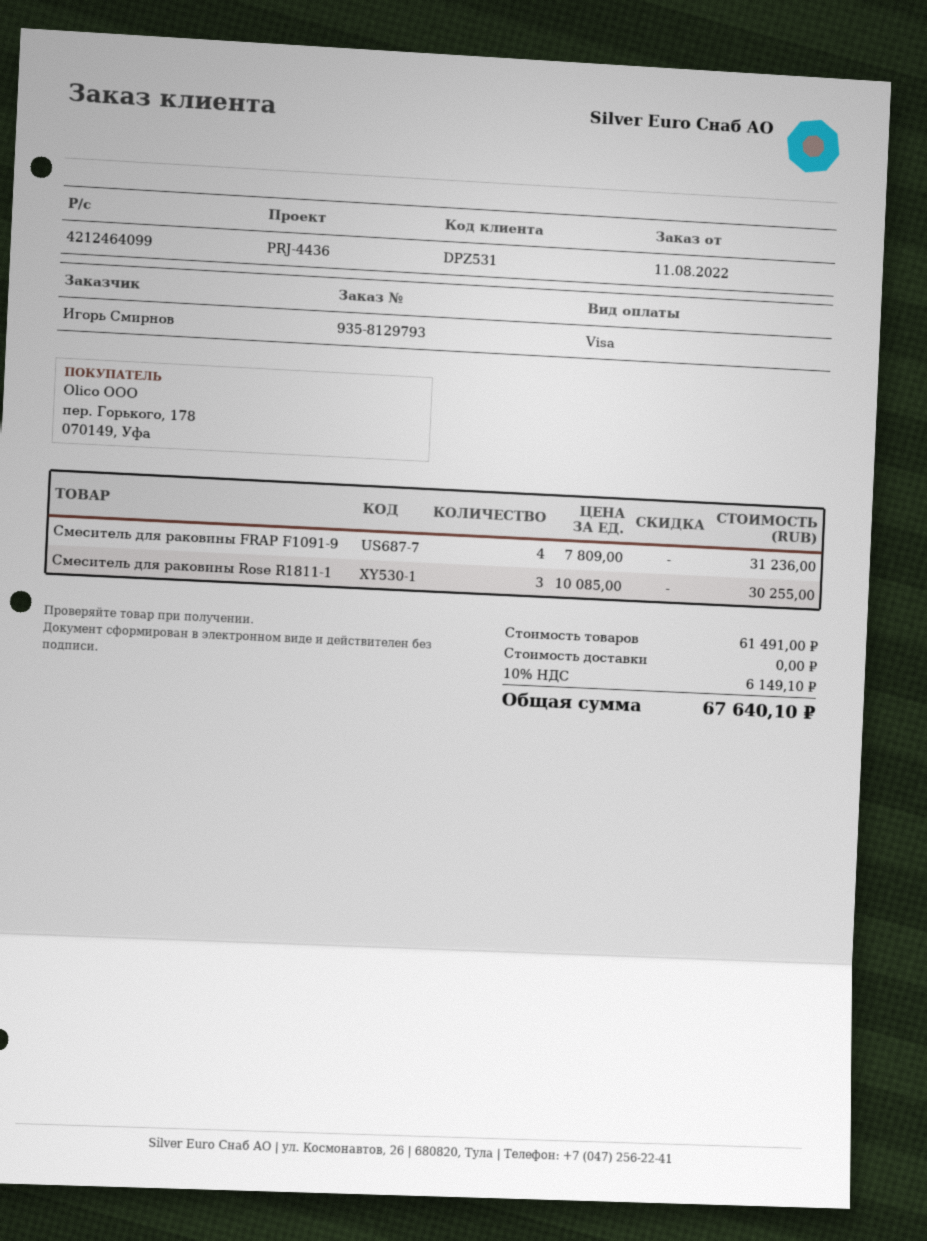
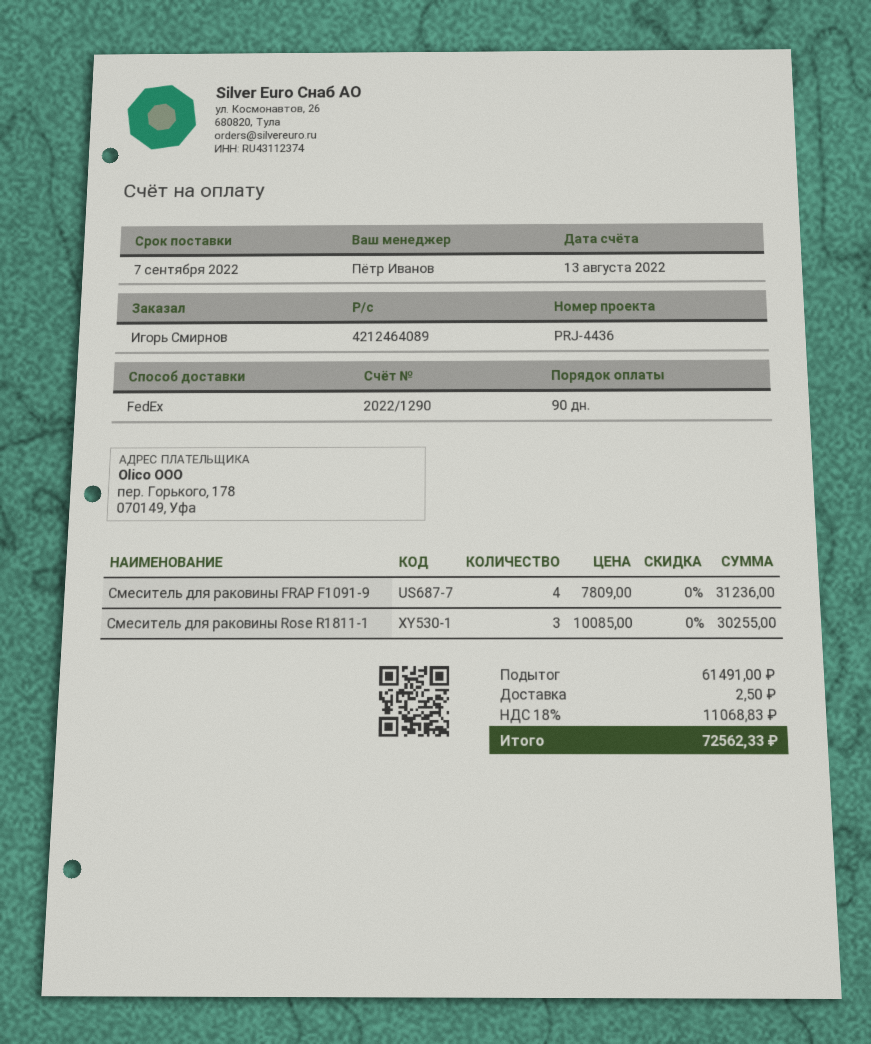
bank account: 4212464099 -> 4212464089
shipping: 0.00 -> 2.50
tax: 10% = 6149.10 -> 18% = 11068.83
total: 67640.10 -> 72562.33

